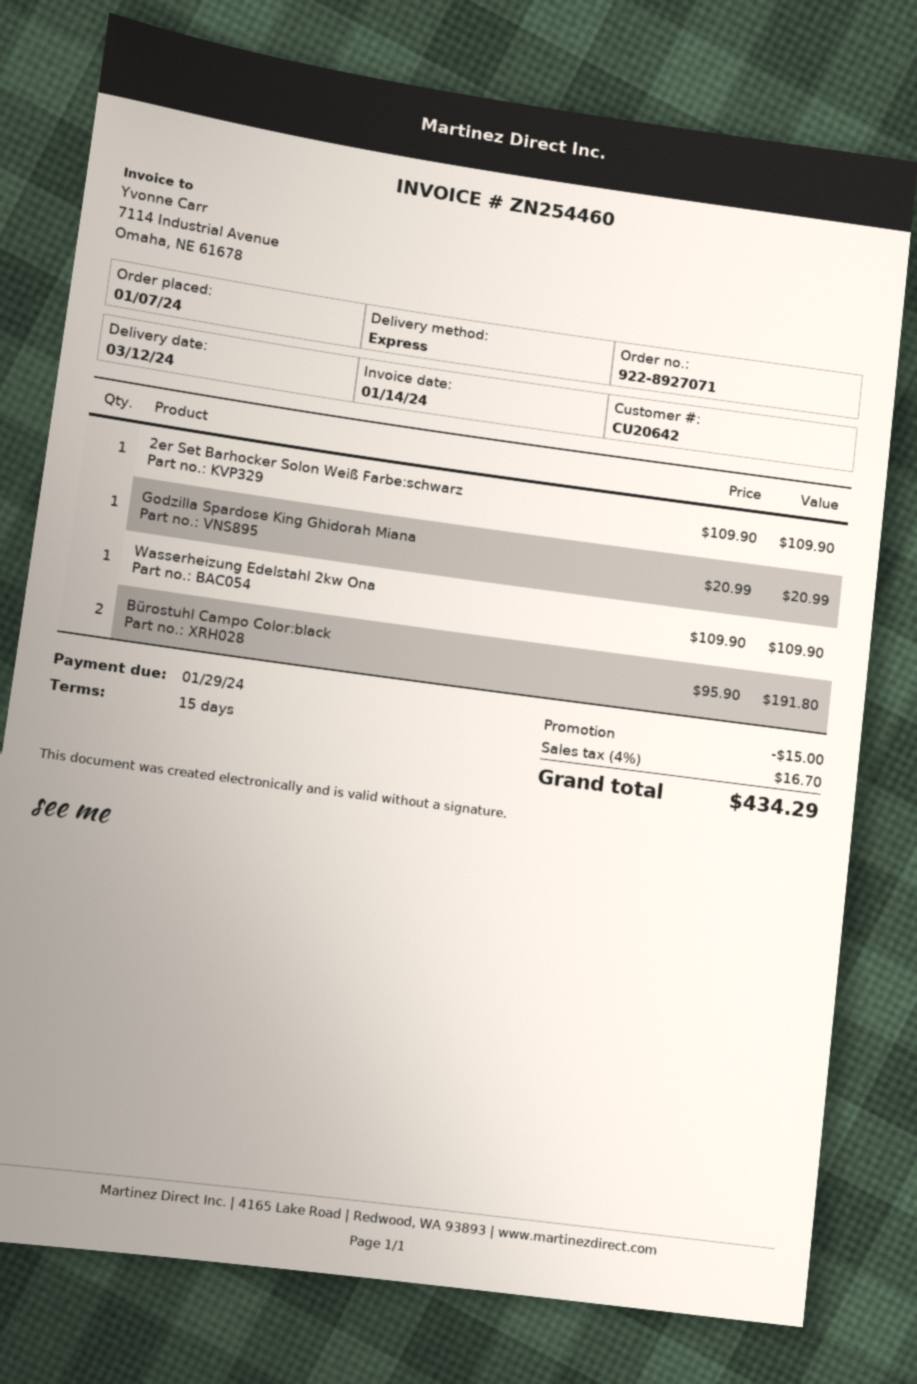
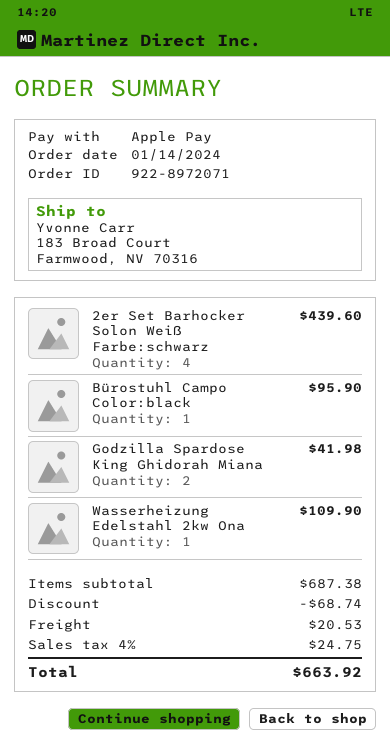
order number: 922-8927071 -> 922-8972071
order date: 2024-01-07 -> 2024-01-14
2er Set Barhocker Solon Weiß Farbe:schwarz: 1 for 109.90 -> 4 for 439.60
Godzilla Spardose King Ghidorah Miana: 1 for 20.99 -> 2 for 41.98
Bürostuhl Campo Color:black: 2 for 191.80 -> 1 for 95.90
discount: 15.00 -> 68.74
shipping: none -> 20.53
tax: 4% = 16.70 -> 4% = 24.75
total: 434.29 -> 663.92

